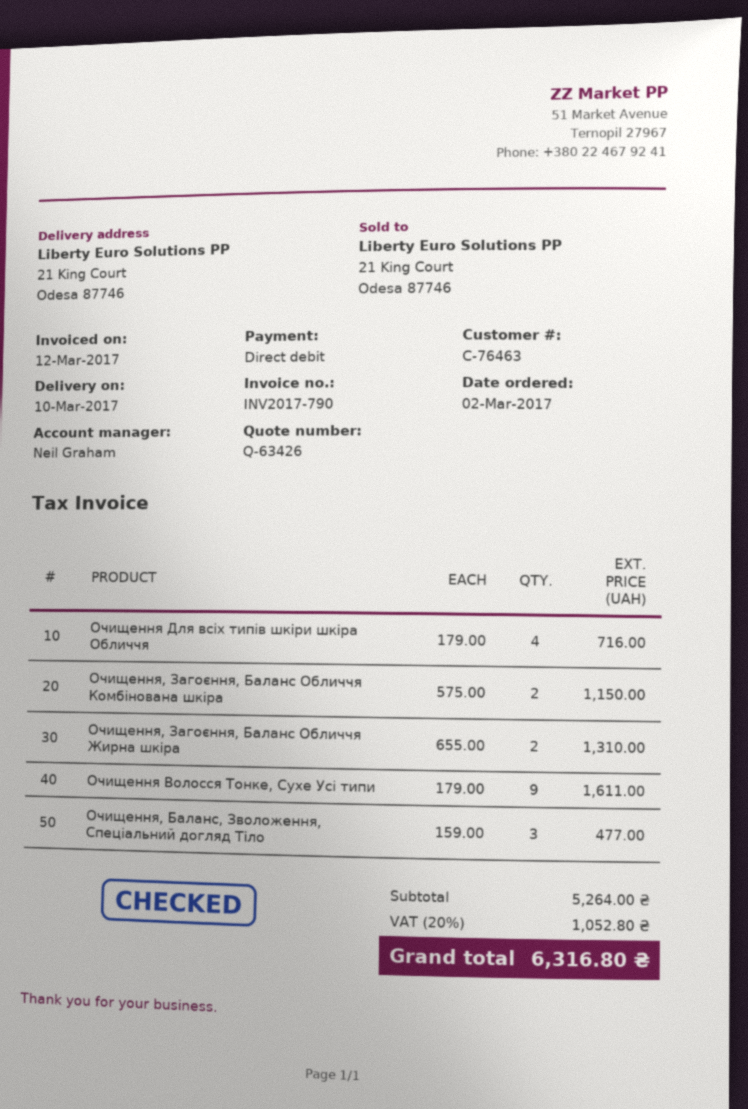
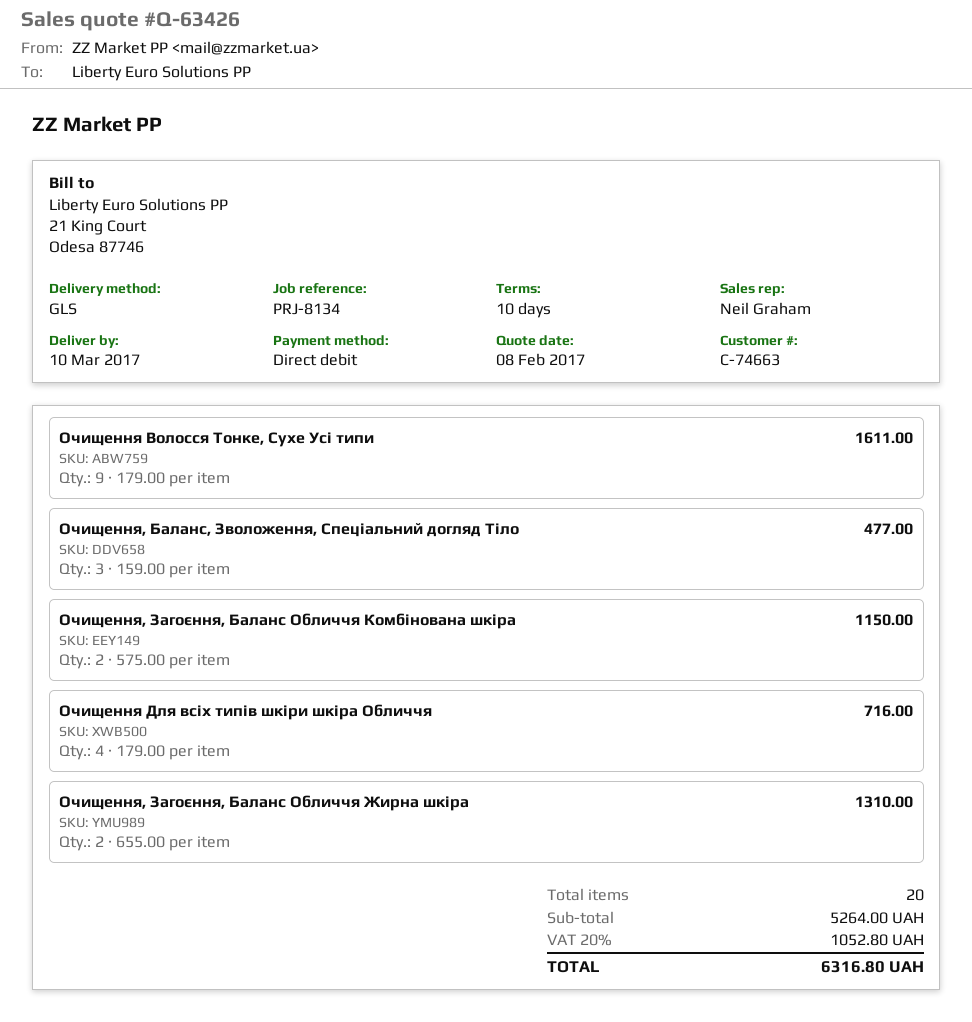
customer number: C-76463 -> C-74663

